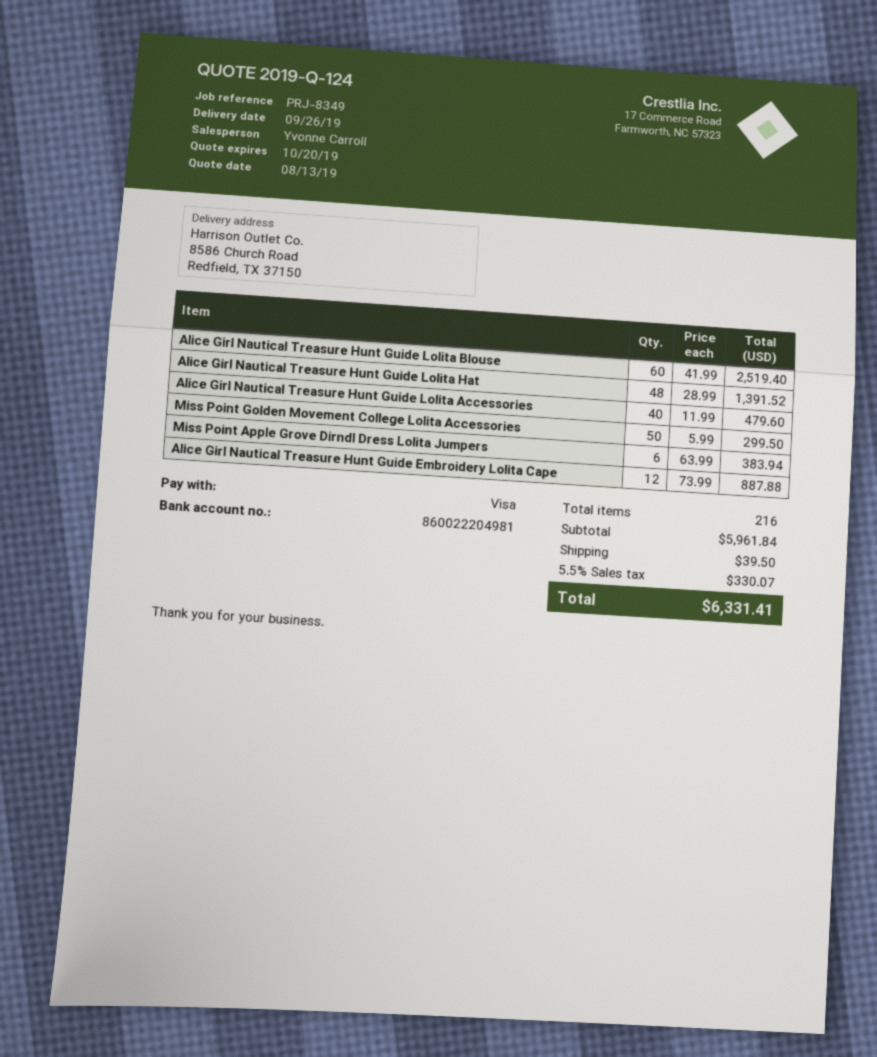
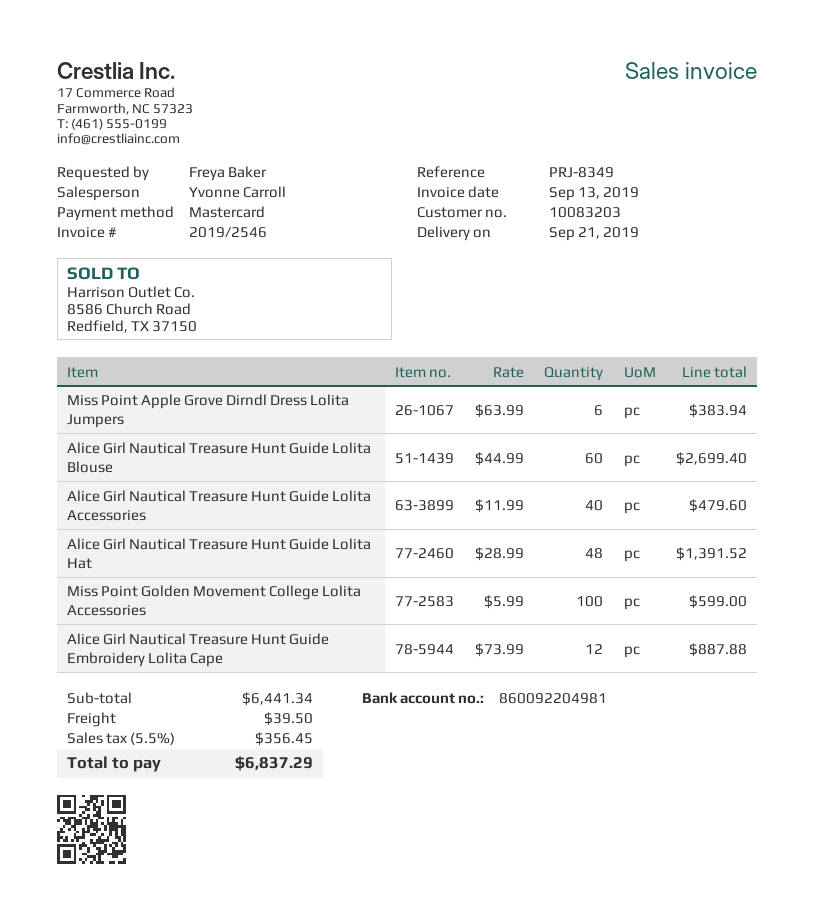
delivery date: 2019-09-26 -> 2019-09-21
payment method: Visa -> Mastercard
bank account: 860022204981 -> 860092204981
Alice Girl Nautical Treasure Hunt Guide Lolita Blouse: 60 x 41.99 = 2519.40 -> 60 x 44.99 = 2699.40
Miss Point Golden Movement College Lolita Accessories: 50 x 5.99 = 299.50 -> 100 x 5.99 = 599.00
subtotal: 5961.84 -> 6441.34
tax: 5.5% = 330.07 -> 5.5% = 356.45
total: 6331.41 -> 6837.29

